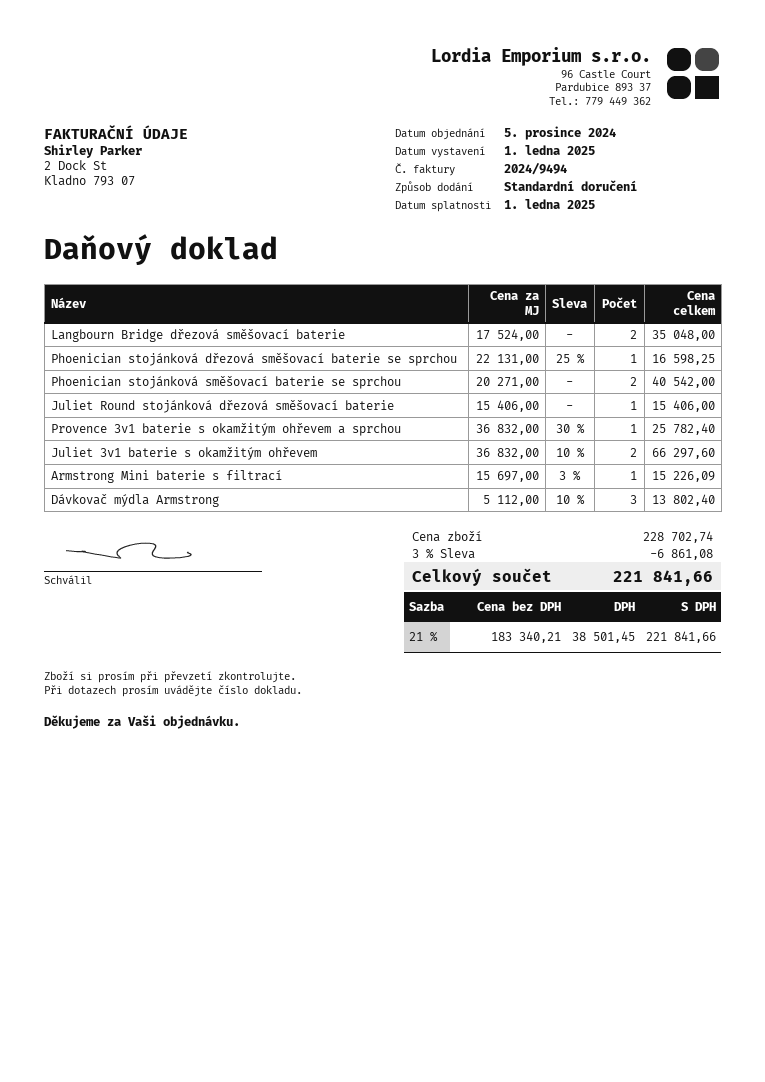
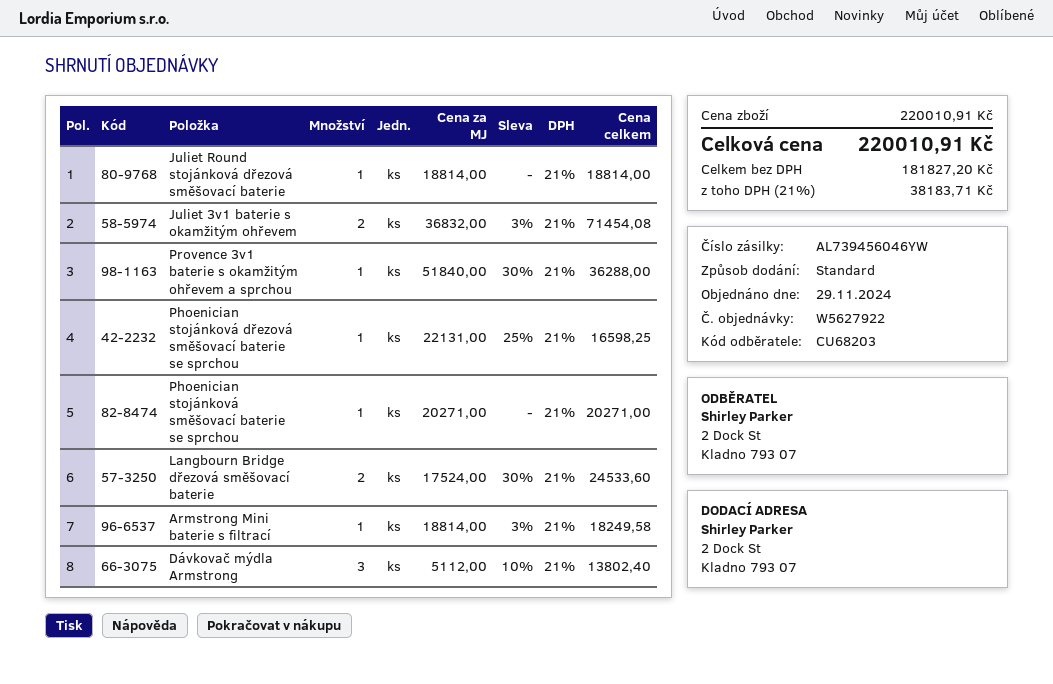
order date: 2024-12-05 -> 2024-11-29
Langbourn Bridge dřezová směšovací baterie: 2 x 17524.00 = 35048.00 -> 2 x 17524.00 - 30% = 24533.60
Phoenician stojánková směšovací baterie se sprchou: 2 x 20271.00 = 40542.00 -> 1 x 20271.00 = 20271.00
Juliet Round stojánková dřezová směšovací baterie: 1 x 15406.00 = 15406.00 -> 1 x 18814.00 = 18814.00
Provence 3v1 baterie s okamžitým ohřevem a sprchou: 1 x 36832.00 - 30% = 25782.40 -> 1 x 51840.00 - 30% = 36288.00
Juliet 3v1 baterie s okamžitým ohřevem: 2 x 36832.00 - 10% = 66297.60 -> 2 x 36832.00 - 3% = 71454.08
Armstrong Mini baterie s filtrací: 1 x 15697.00 - 3% = 15226.09 -> 1 x 18814.00 - 3% = 18249.58
subtotal: 228702.74 -> 220010.91
discount: 3% = 6861.08 -> none
net: 183340.21 -> 181827.20
tax: 21% = 38501.45 -> 21% = 38183.71
total: 221841.66 -> 220010.91

